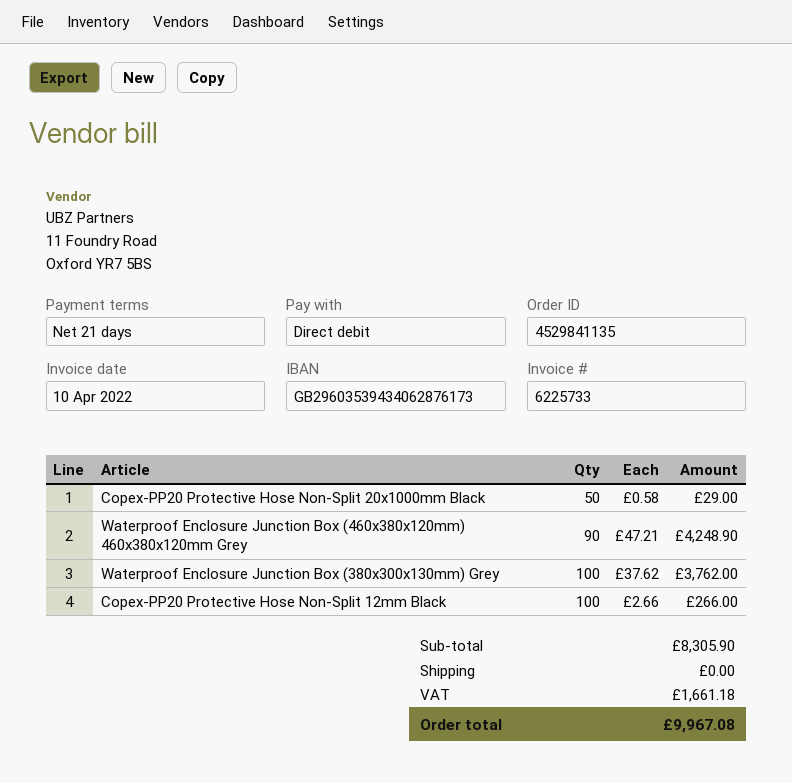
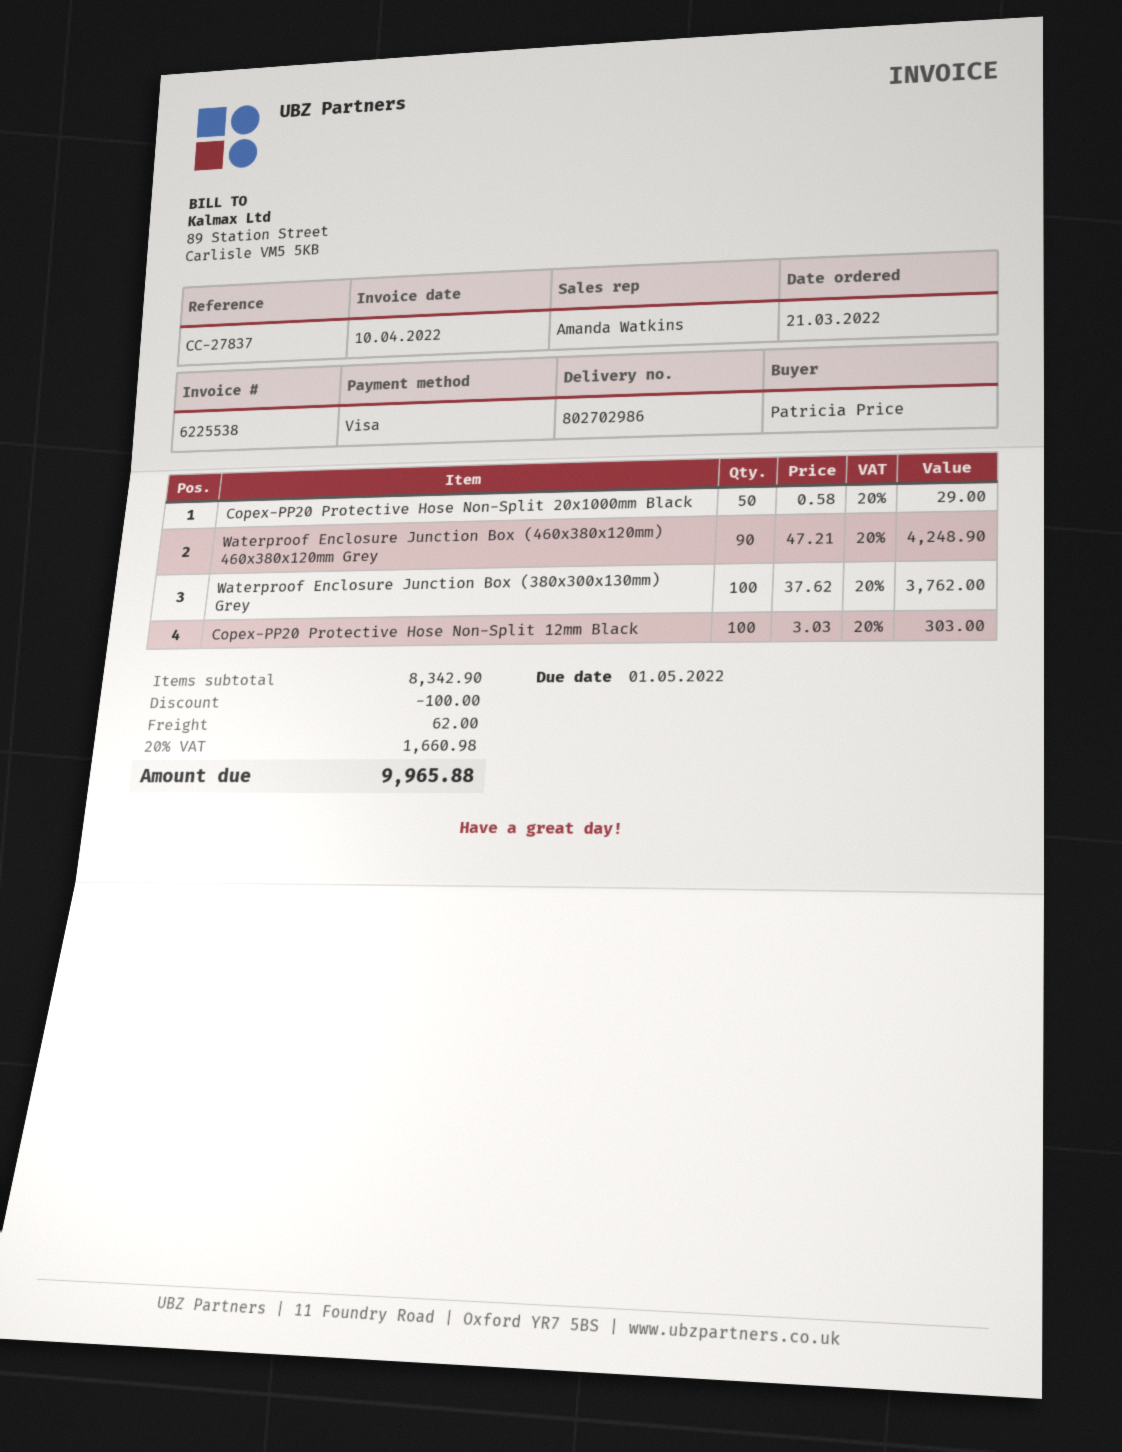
invoice number: 6225733 -> 6225538
payment method: direct debit -> Visa
Copex-PP20 Protective Hose Non-Split 12mm Black: 100 x 2.66 = 266.00 -> 100 x 3.03 = 303.00
subtotal: 8305.90 -> 8342.90
discount: none -> 100.00
shipping: 0.00 -> 62.00
tax: 1661.18 -> 1660.98
total: 9967.08 -> 9965.88

